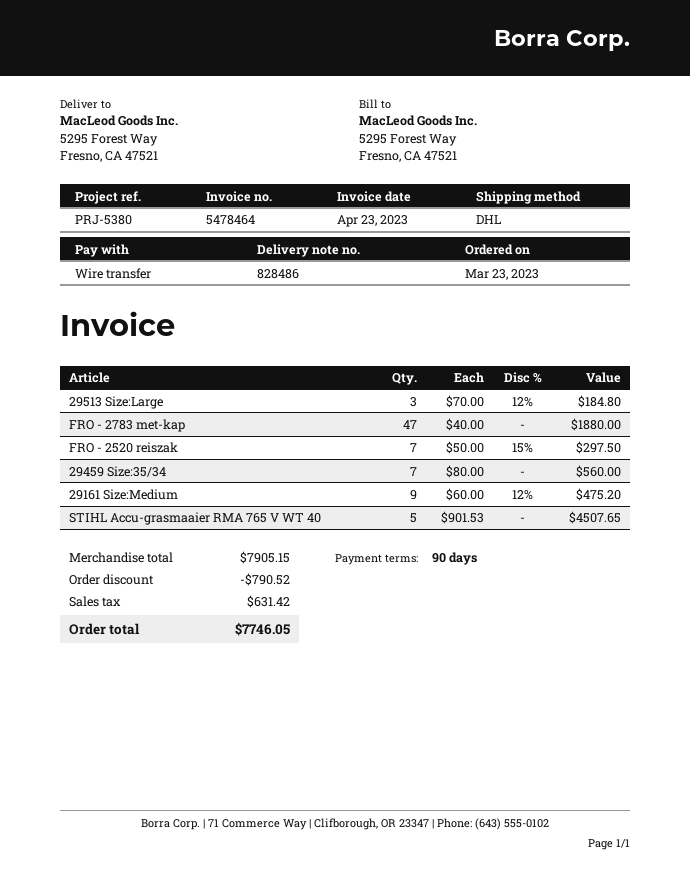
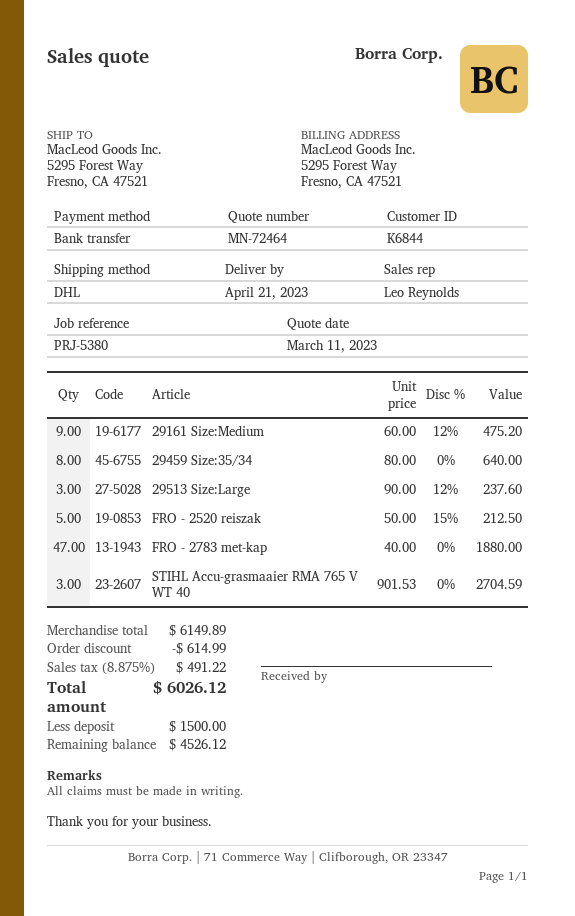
29513 Size:Large: 3 x 70.00 - 12% = 184.80 -> 3 x 90.00 - 12% = 237.60
FRO - 2520 reiszak: 7 x 50.00 - 15% = 297.50 -> 5 x 50.00 - 15% = 212.50
29459 Size:35/34: 7 x 80.00 = 560.00 -> 8 x 80.00 = 640.00
STIHL Accu-grasmaaier RMA 765 V WT 40: 5 x 901.53 = 4507.65 -> 3 x 901.53 = 2704.59
subtotal: 7905.15 -> 6149.89
discount: 790.52 -> 614.99
tax: 631.42 -> 491.22
total: 7746.05 -> 6026.12

